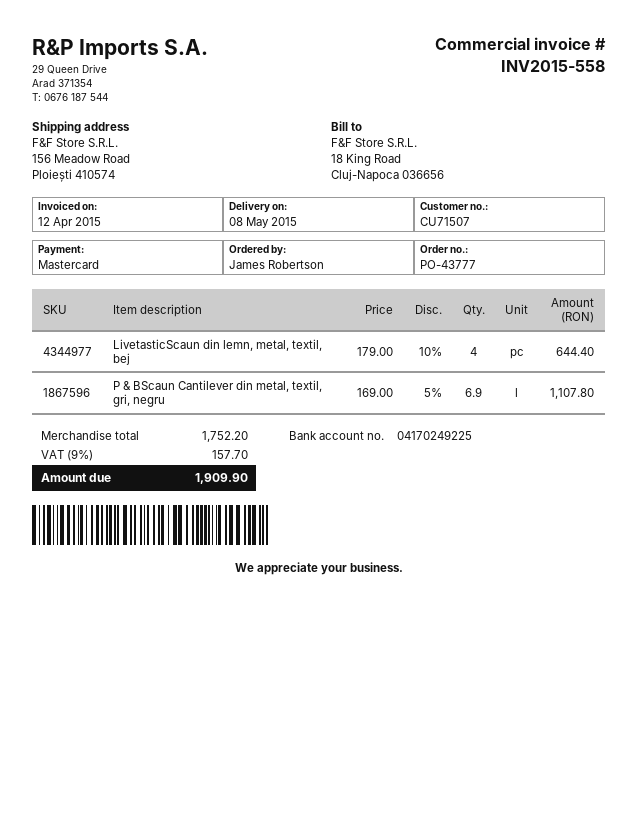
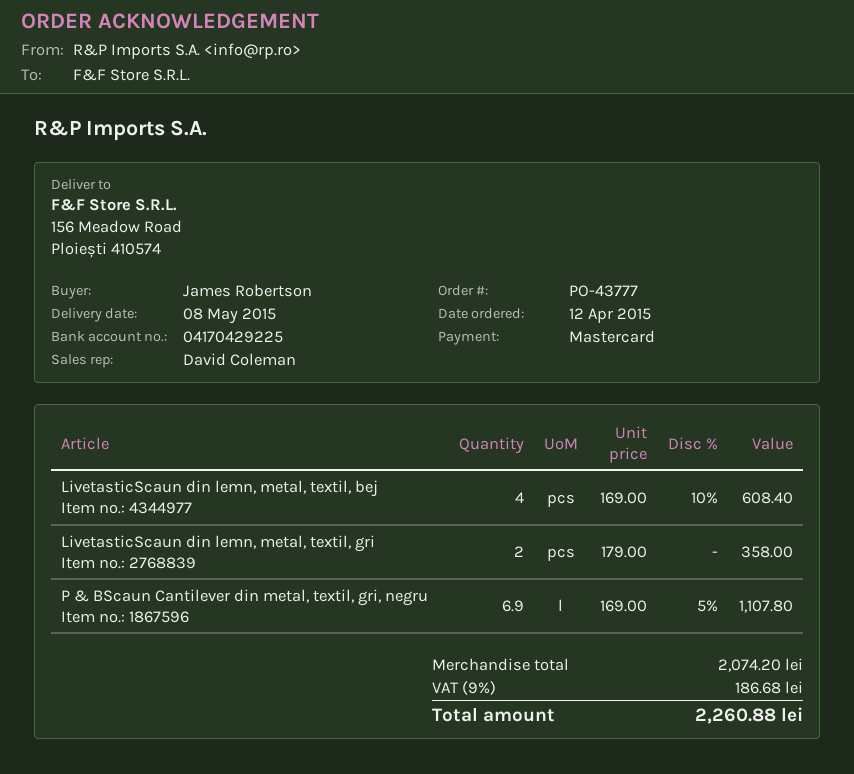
bank account: 04170249225 -> 04170429225
LivetasticScaun din lemn, metal, textil, bej: 4 x 179.00 - 10% = 644.40 -> 4 x 169.00 - 10% = 608.40
LivetasticScaun din lemn, metal, textil, gri: none -> 2 x 179.00 = 358.00
subtotal: 1752.20 -> 2074.20
tax: 9% = 157.70 -> 9% = 186.68
total: 1909.90 -> 2260.88

